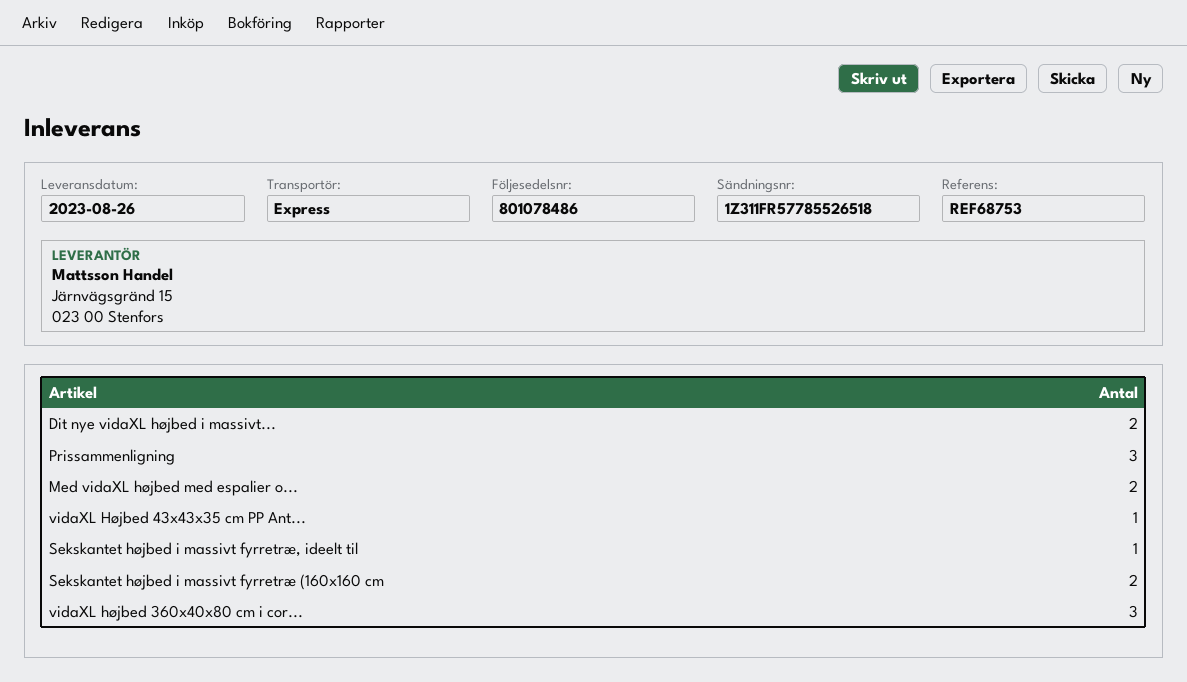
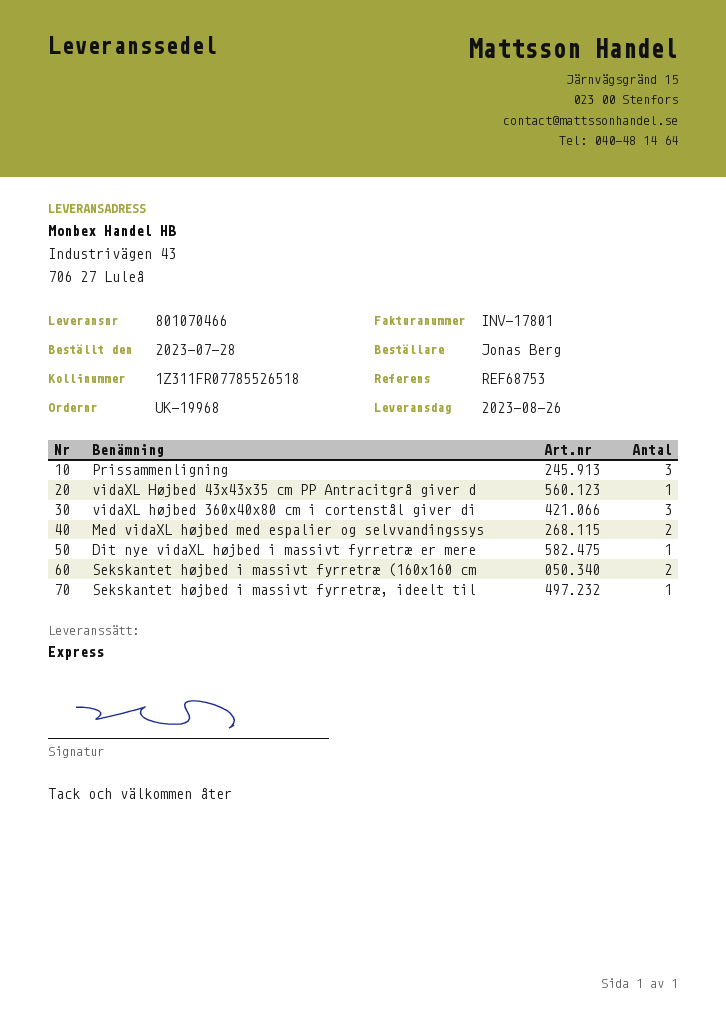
delivery note number: 801078486 -> 801070466
tracking number: 1Z311FR57785526518 -> 1Z311FR07785526518
Dit nye vidaXL højbed i massivt...: 2 -> 1

